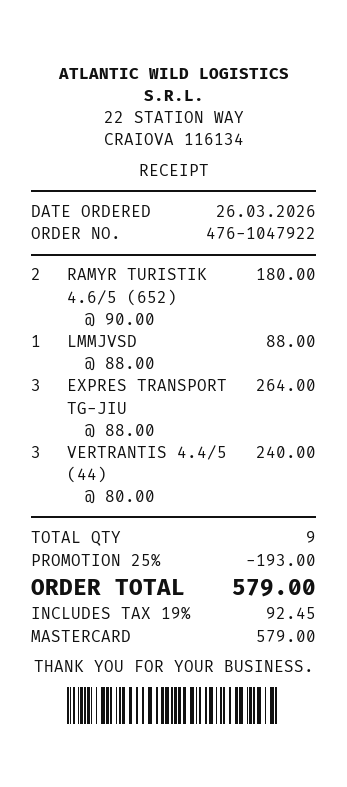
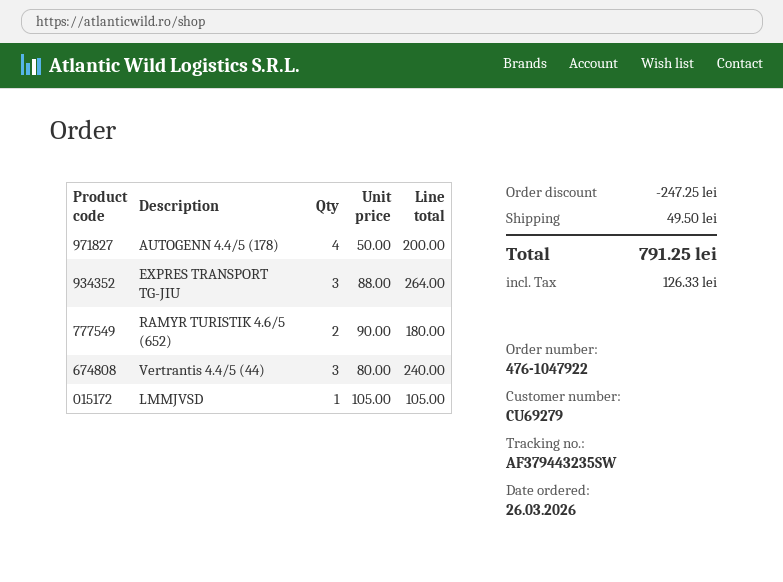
LMMJVSD: 1 x 88.00 = 88.00 -> 1 x 105.00 = 105.00
AUTOGENN 4.4/5 (178): none -> 4 x 50.00 = 200.00
discount: 193.00 -> 247.25
shipping: none -> 49.50
tax: 92.45 -> 126.33
total: 579.00 -> 791.25

